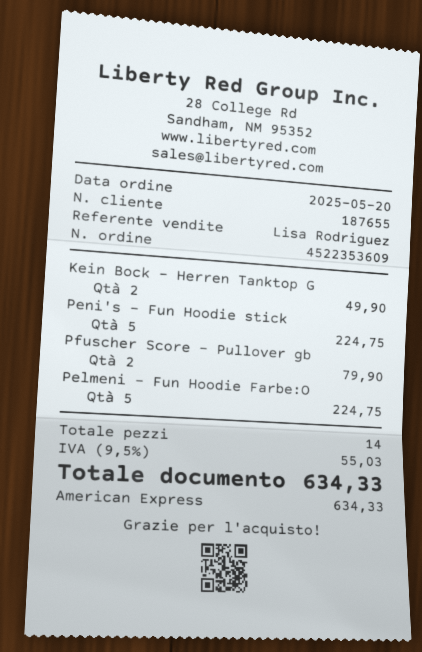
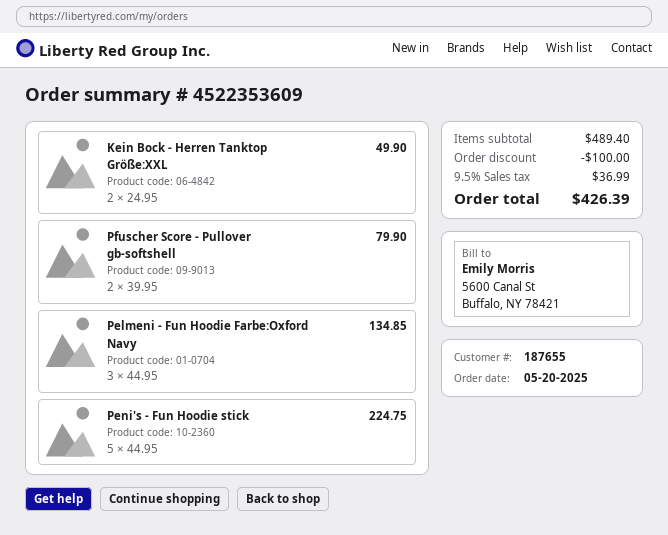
Pelmeni - Fun Hoodie Farbe:O: 5 for 224.75 -> 3 for 134.85
discount: none -> 100.00
tax: 9.5% = 55.03 -> 9.5% = 36.99
total: 634.33 -> 426.39

